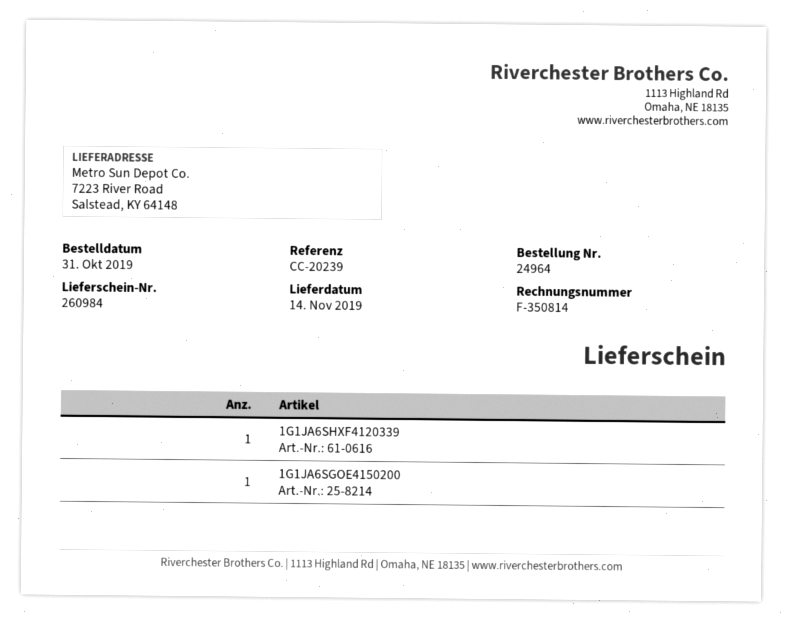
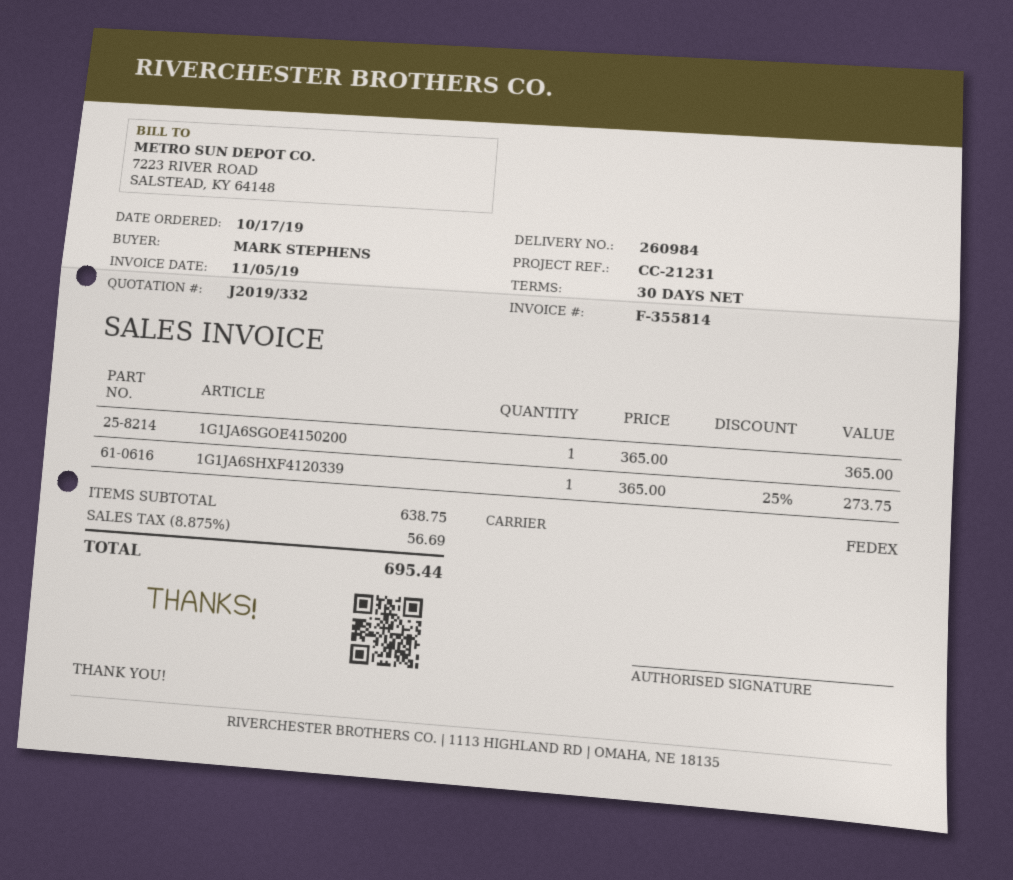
order date: 2019-10-31 -> 2019-10-17
invoice number: F-350814 -> F-355814
reference: CC-20239 -> CC-21231

